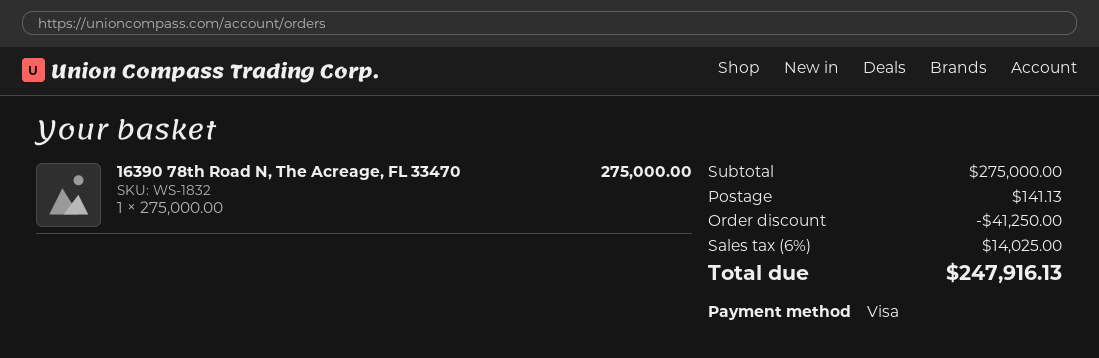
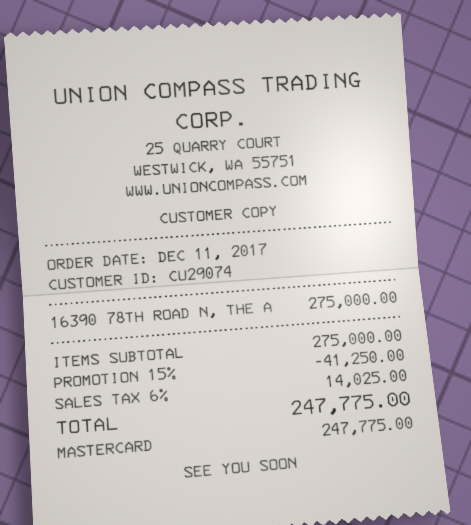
payment method: Visa -> Mastercard
shipping: 141.13 -> none
total: 247916.13 -> 247775.00

